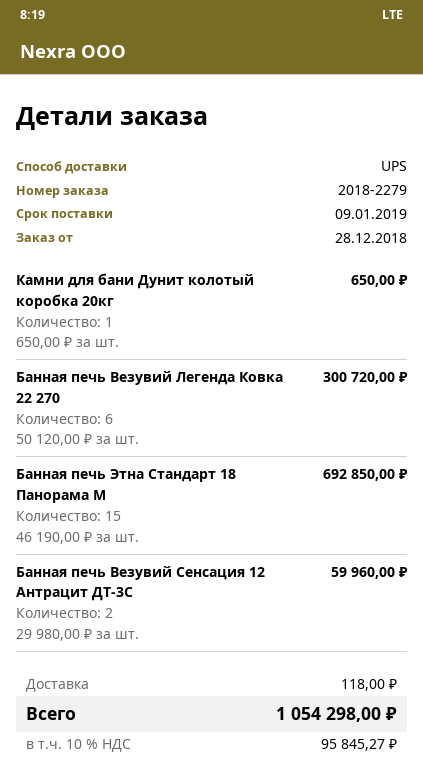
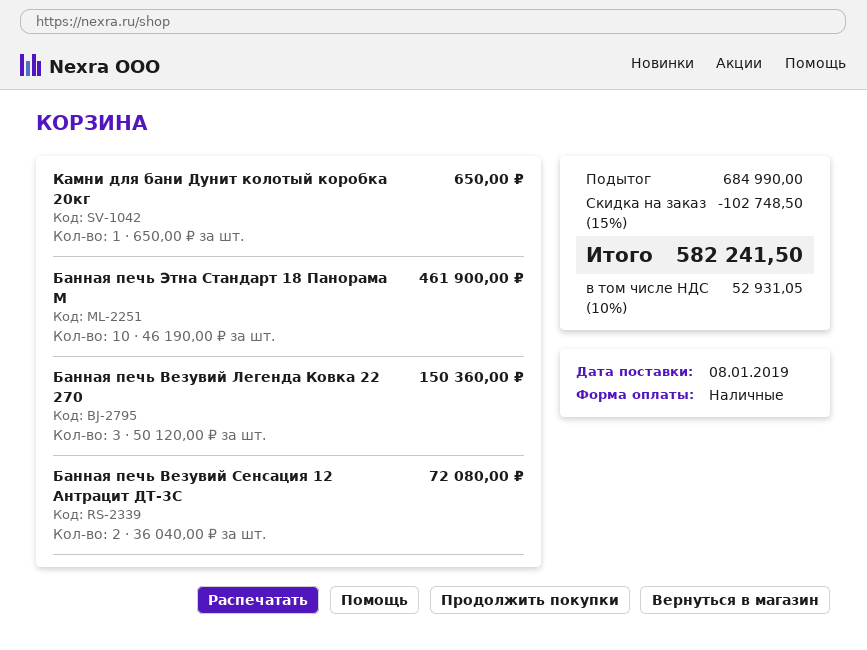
delivery date: 2019-01-09 -> 2019-01-08
Банная печь Везувий Легенда Ковка 22 270: 6 x 50120.00 = 300720.00 -> 3 x 50120.00 = 150360.00
Банная печь Этна Стандарт 18 Панорама М: 15 x 46190.00 = 692850.00 -> 10 x 46190.00 = 461900.00
Банная печь Везувий Сенсация 12 Антрацит ДТ-3С: 2 x 29980.00 = 59960.00 -> 2 x 36040.00 = 72080.00
discount: none -> 15% = 102748.50
shipping: 118.00 -> none
tax: 10% = 95845.27 -> 10% = 52931.05
total: 1054298.00 -> 582241.50

